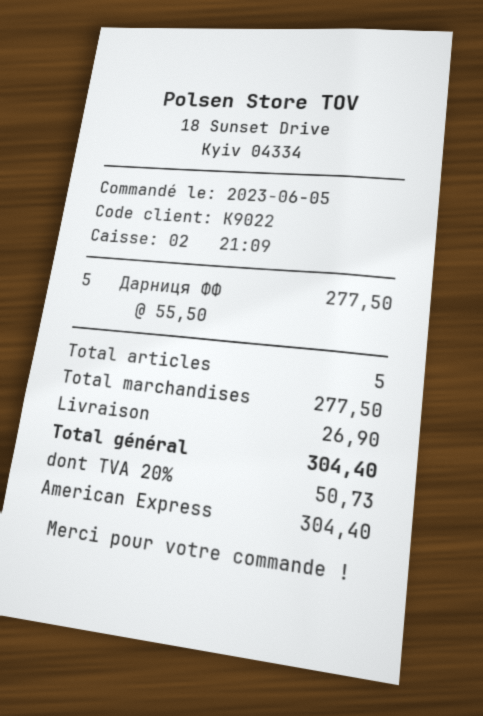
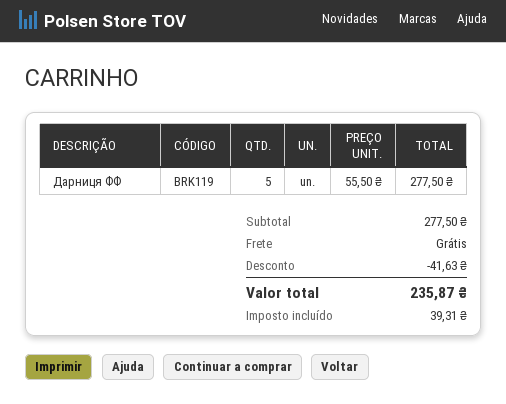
discount: none -> 41.63
shipping: 26.90 -> 0.00
tax: 50.73 -> 39.31
total: 304.40 -> 235.87

